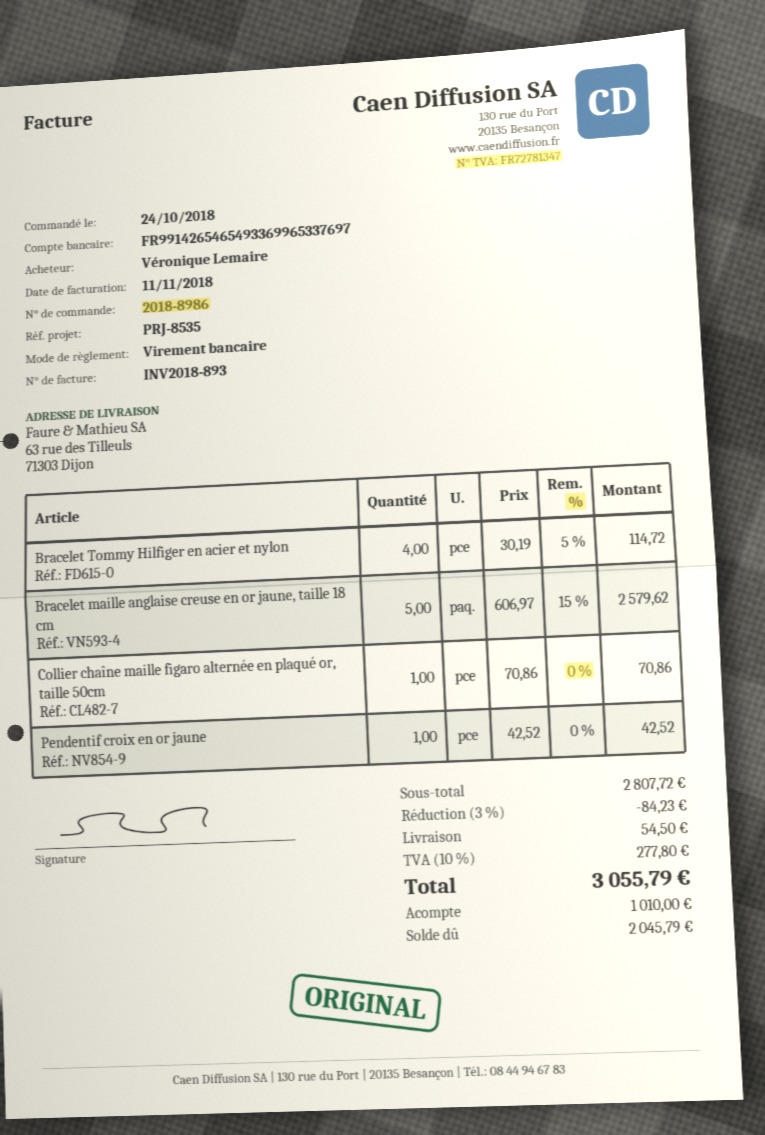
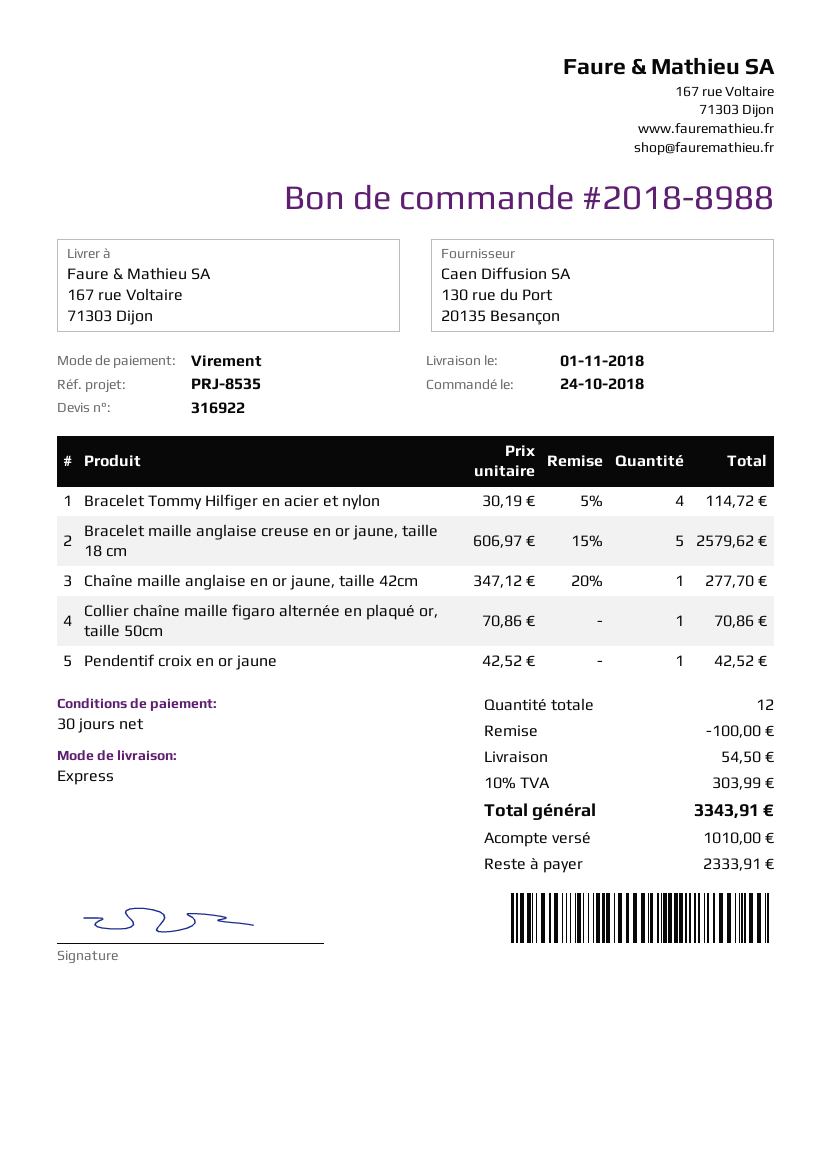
order number: 2018-8986 -> 2018-8988
ship to: 63 rue des Tilleuls, 71303 Dijon -> 167 rue Voltaire, 71303 Dijon
Chaîne maille anglaise en or jaune, taille 42cm: none -> 1 x 347.12 - 20% = 277.70
discount: 84.23 -> 100.00
tax: 10% = 277.80 -> 10% = 303.99
total: 3055.79 -> 3343.91
balance: 2045.79 -> 2333.91

